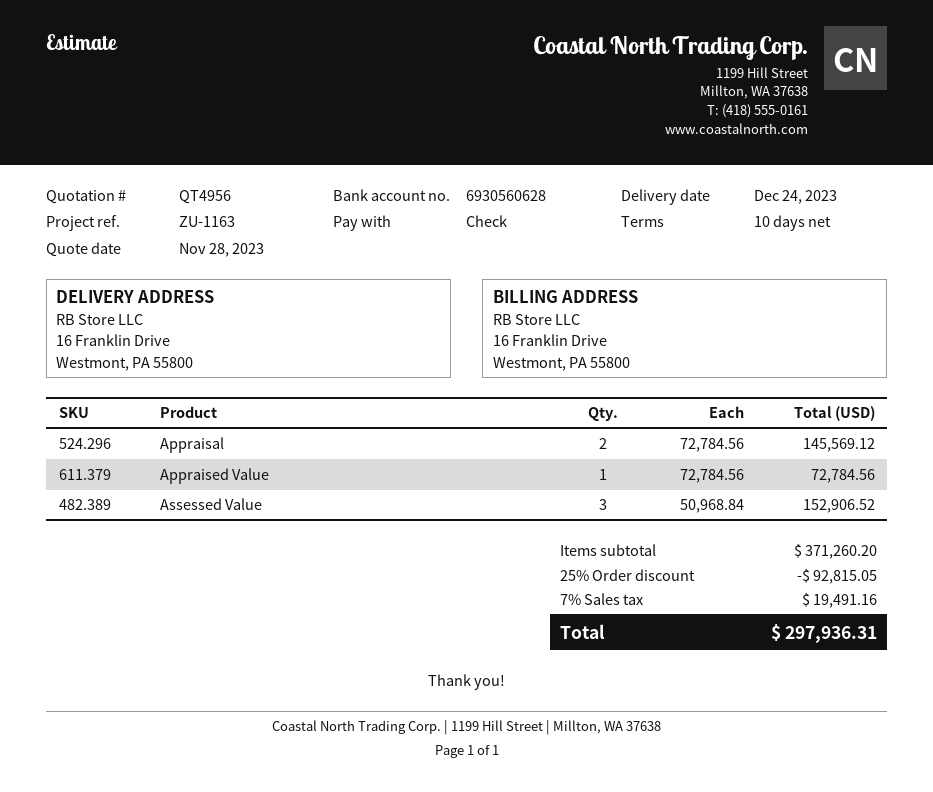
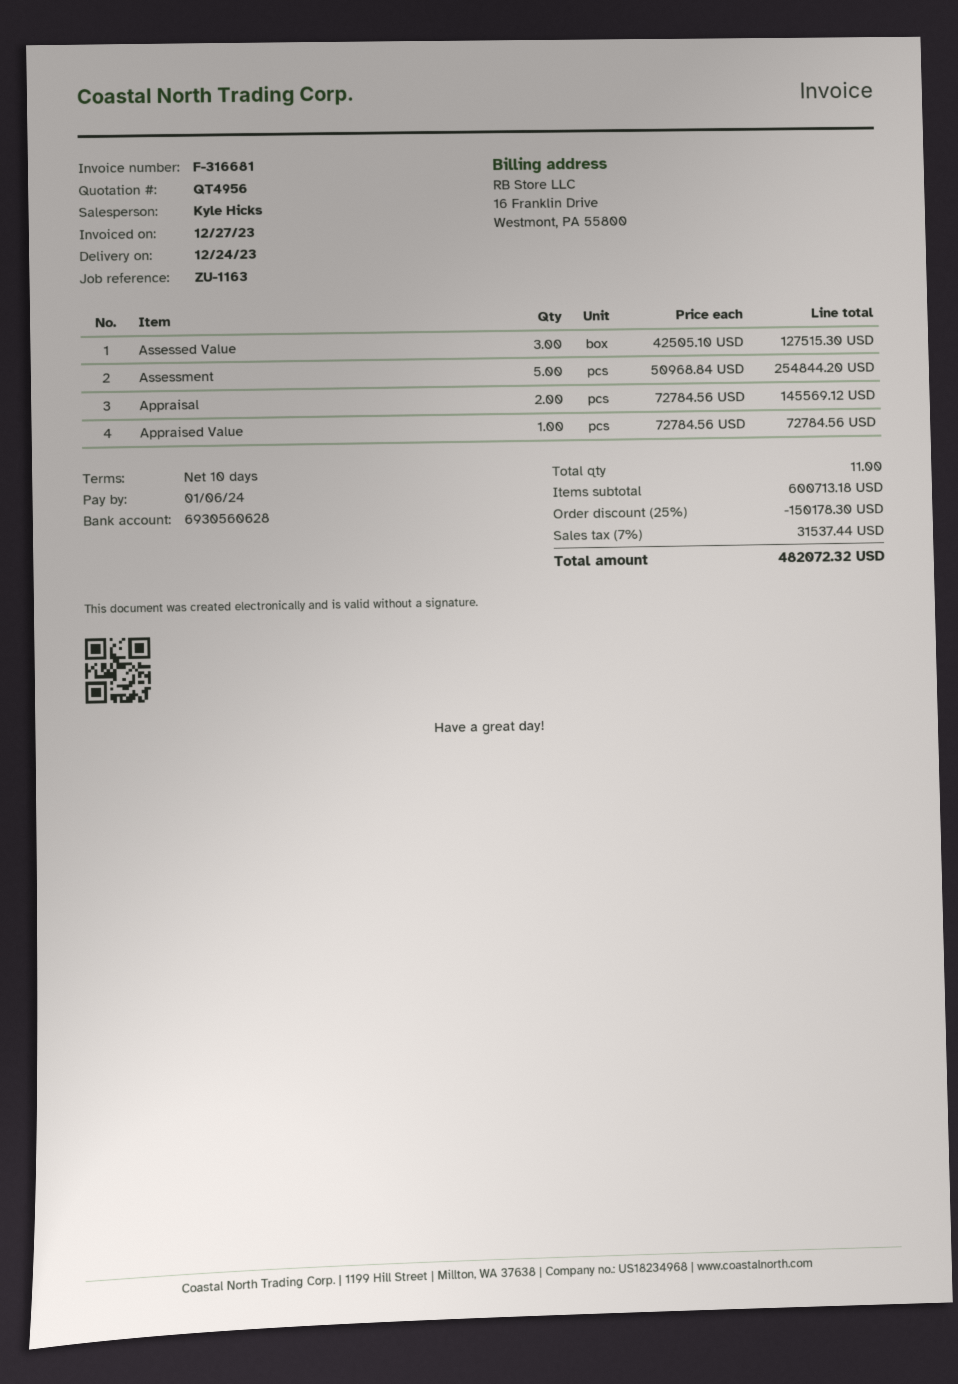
Assessed Value: 3 x 50968.84 = 152906.52 -> 3 x 42505.10 = 127515.30
Assessment: none -> 5 x 50968.84 = 254844.20
subtotal: 371260.20 -> 600713.18
discount: 25% = 92815.05 -> 25% = 150178.30
tax: 7% = 19491.16 -> 7% = 31537.44
total: 297936.31 -> 482072.32

